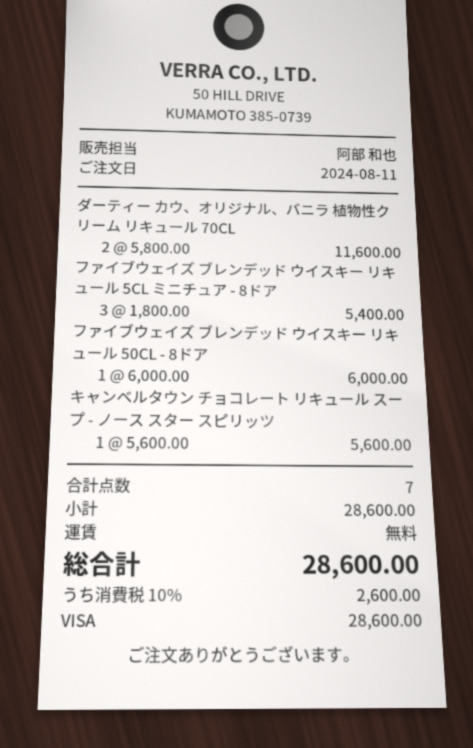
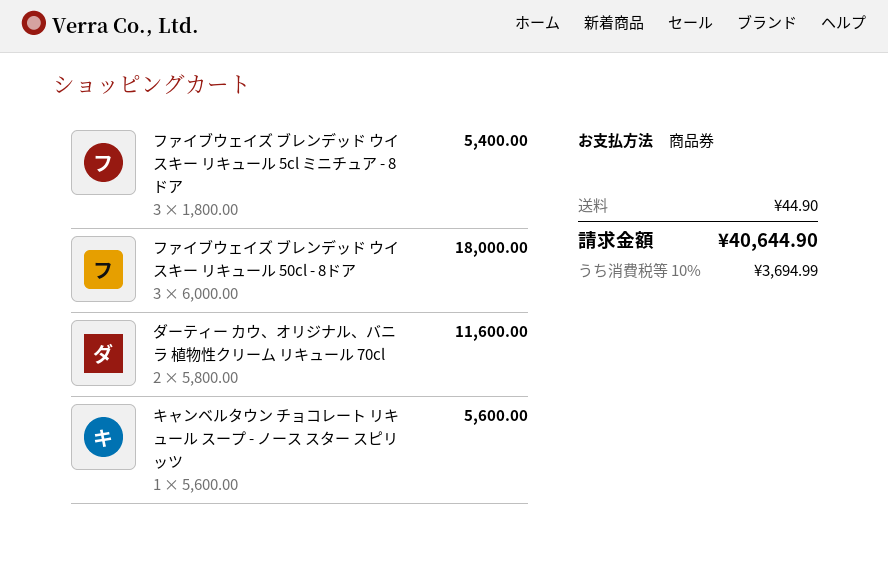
payment method: Visa -> gift card
ファイブウェイズ ブレンデッド ウイスキー リキュール 50CL - 8ドア: 1 x 6000.00 = 6000.00 -> 3 x 6000.00 = 18000.00
shipping: 0.00 -> 44.90
tax: 10% = 2600.00 -> 10% = 3694.99
total: 28600.00 -> 40644.90

